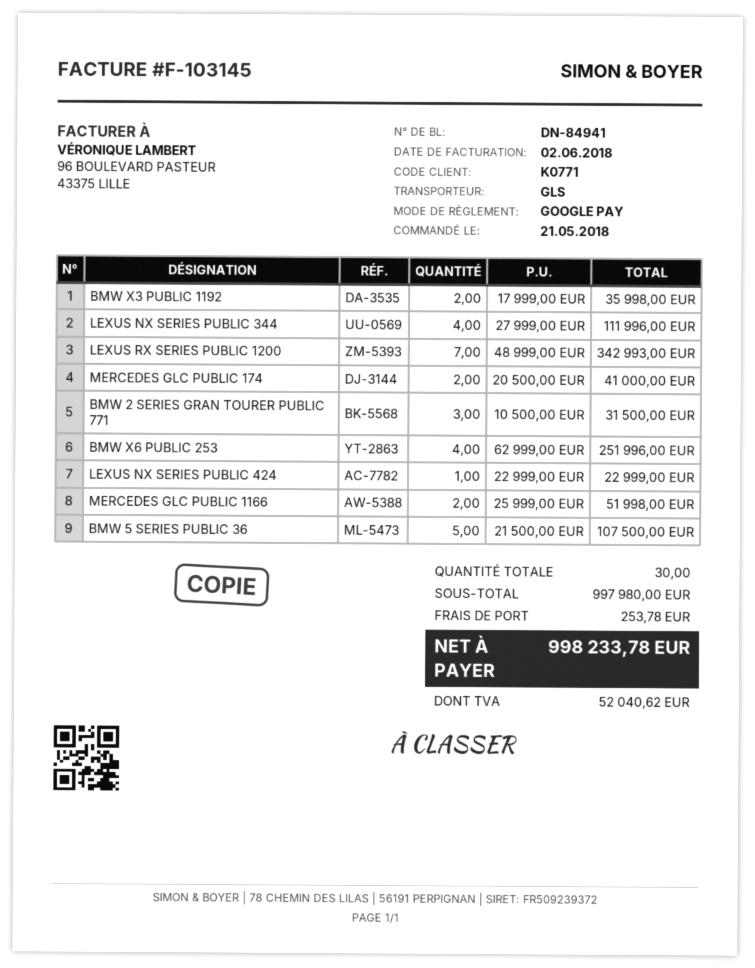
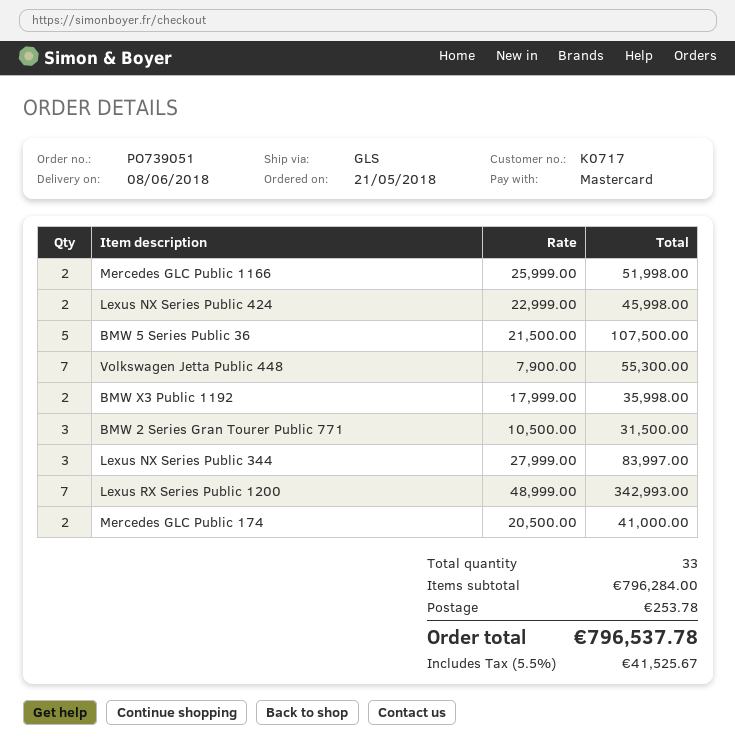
customer number: K0771 -> K0717
payment method: Google Pay -> Mastercard
LEXUS NX SERIES PUBLIC 344: 4 x 27999.00 = 111996.00 -> 3 x 27999.00 = 83997.00
BMW X6 PUBLIC 253: 4 x 62999.00 = 251996.00 -> none
LEXUS NX SERIES PUBLIC 424: 1 x 22999.00 = 22999.00 -> 2 x 22999.00 = 45998.00
Volkswagen Jetta Public 448: none -> 7 x 7900.00 = 55300.00
total quantity: 30 -> 33
subtotal: 997980.00 -> 796284.00
tax: 52040.62 -> 41525.67
total: 998233.78 -> 796537.78

